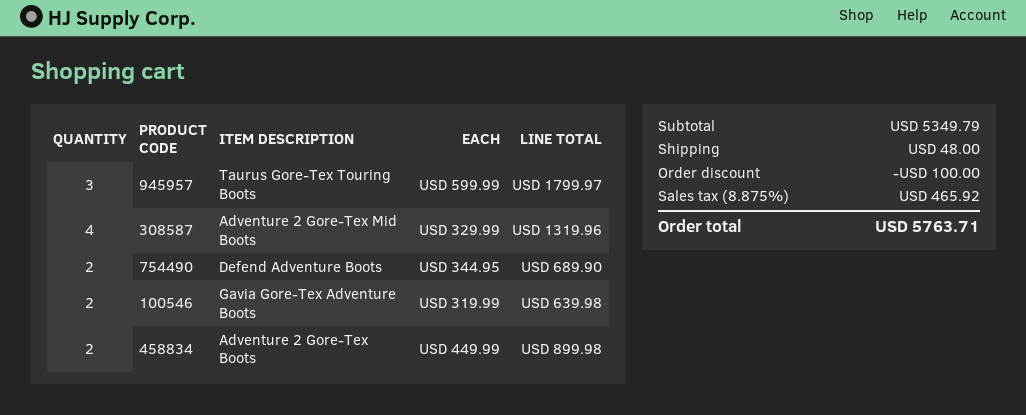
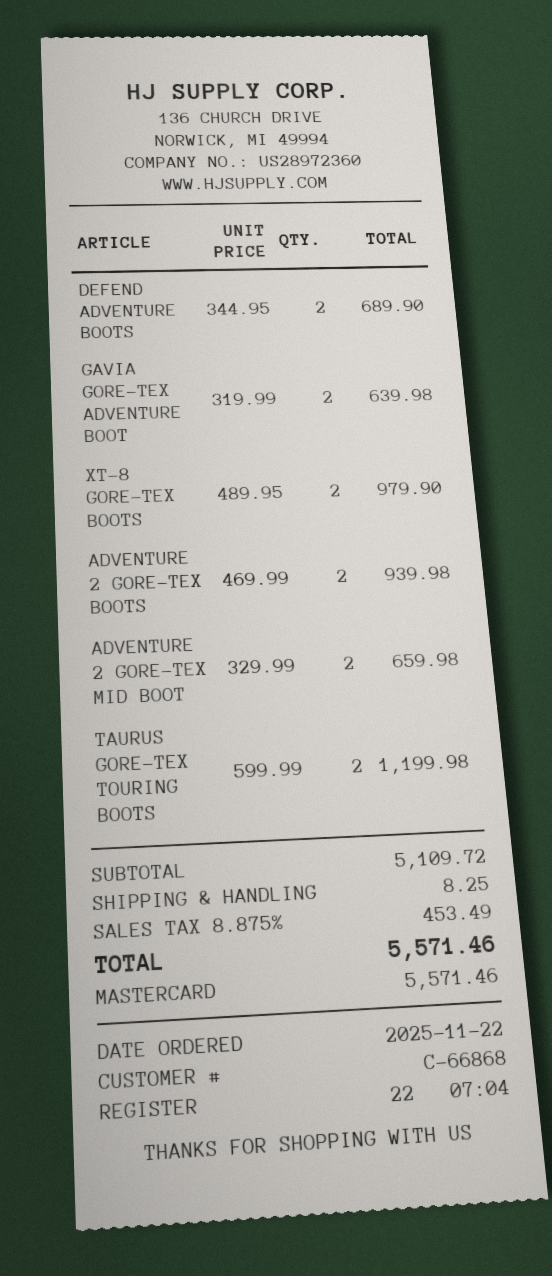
Taurus Gore-Tex Touring Boots: 3 x 599.99 = 1799.97 -> 2 x 599.99 = 1199.98
Adventure 2 Gore-Tex Mid Boots: 4 x 329.99 = 1319.96 -> 2 x 329.99 = 659.98
Adventure 2 Gore-Tex Boots: 2 x 449.99 = 899.98 -> 2 x 469.99 = 939.98
XT-8 GORE-TEX BOOTS: none -> 2 x 489.95 = 979.90
subtotal: 5349.79 -> 5109.72
discount: 100.00 -> none
shipping: 48.00 -> 8.25
tax: 8.875% = 465.92 -> 8.875% = 453.49
total: 5763.71 -> 5571.46

